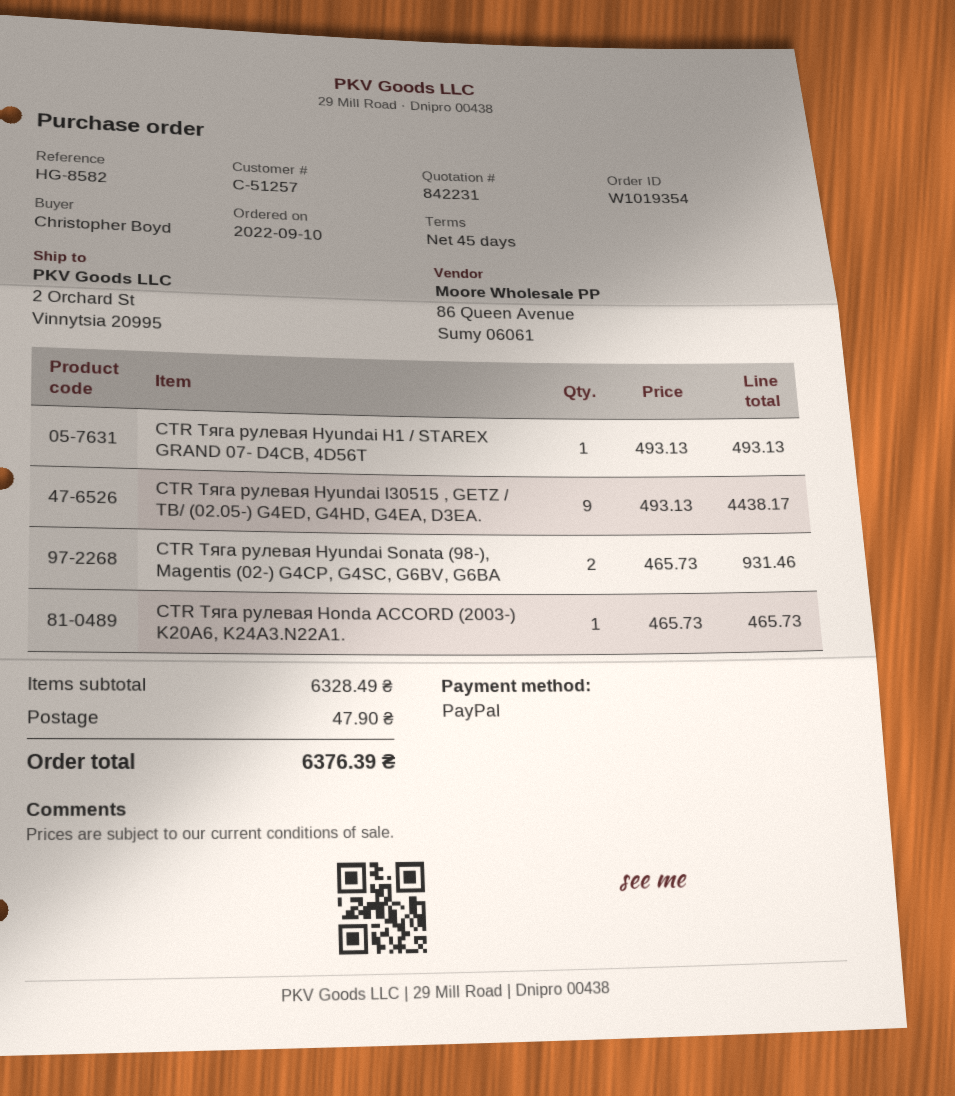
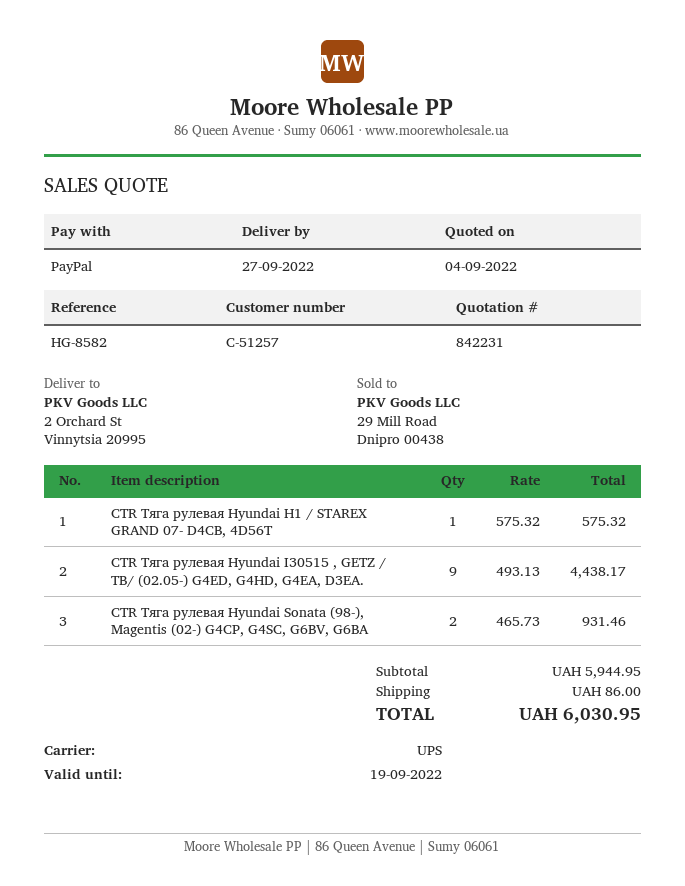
CTR Тяга рулевая Hyundai H1 / STAREX GRAND 07- D4CB, 4D56T: 1 x 493.13 = 493.13 -> 1 x 575.32 = 575.32
CTR Тяга рулевая Honda ACCORD (2003-) K20A6, K24A3.N22A1.: 1 x 465.73 = 465.73 -> none
subtotal: 6328.49 -> 5944.95
shipping: 47.90 -> 86.00
total: 6376.39 -> 6030.95

